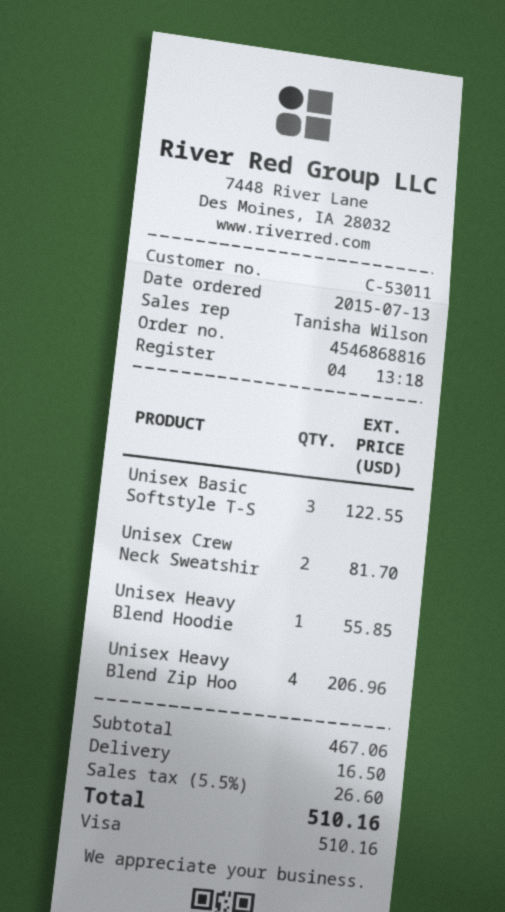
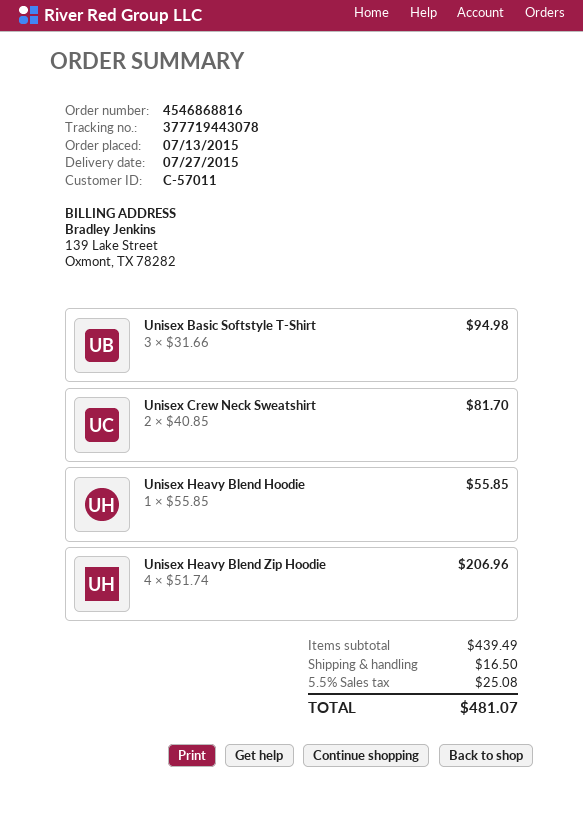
customer number: C-53011 -> C-57011
Unisex Basic Softstyle T-S: 3 for 122.55 -> 3 for 94.98
subtotal: 467.06 -> 439.49
tax: 5.5% = 26.60 -> 5.5% = 25.08
total: 510.16 -> 481.07

